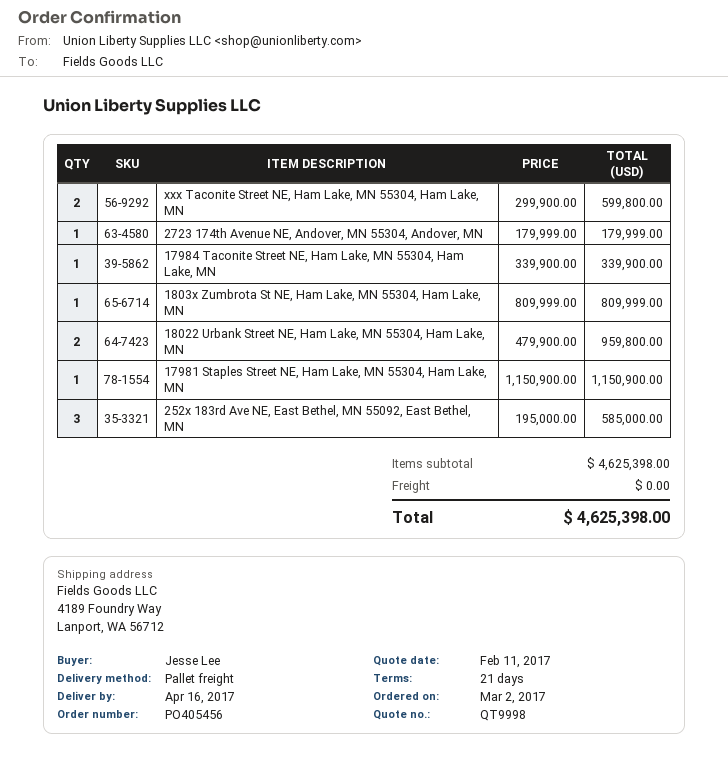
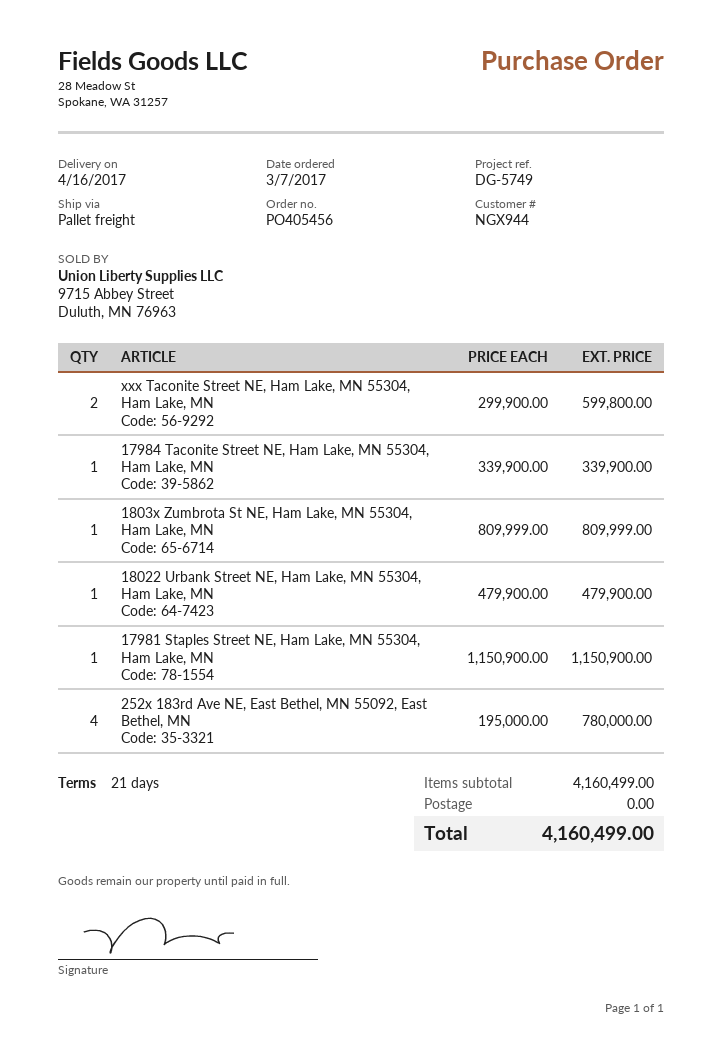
order date: 2017-03-02 -> 2017-03-07
2723 174th Avenue NE, Andover, MN 55304, Andover, MN: 1 x 179999.00 = 179999.00 -> none
18022 Urbank Street NE, Ham Lake, MN 55304, Ham Lake, MN: 2 x 479900.00 = 959800.00 -> 1 x 479900.00 = 479900.00
252x 183rd Ave NE, East Bethel, MN 55092, East Bethel, MN: 3 x 195000.00 = 585000.00 -> 4 x 195000.00 = 780000.00
subtotal: 4625398.00 -> 4160499.00
total: 4625398.00 -> 4160499.00

